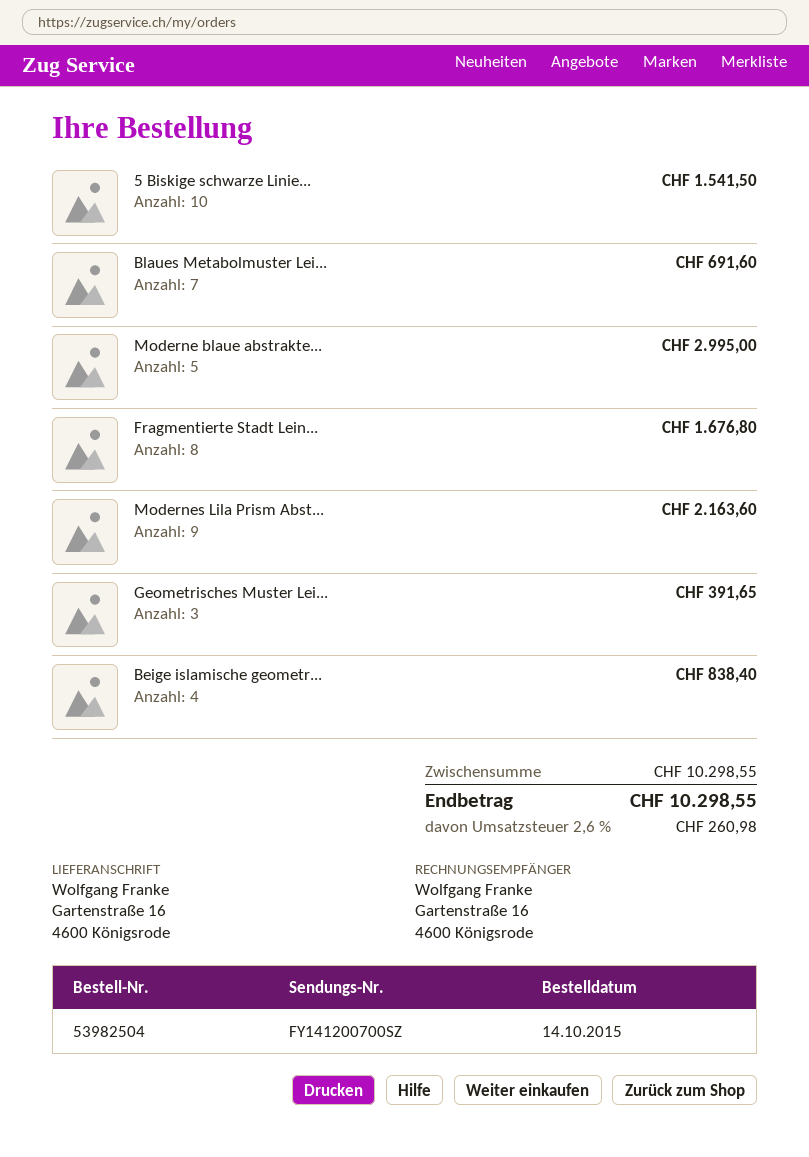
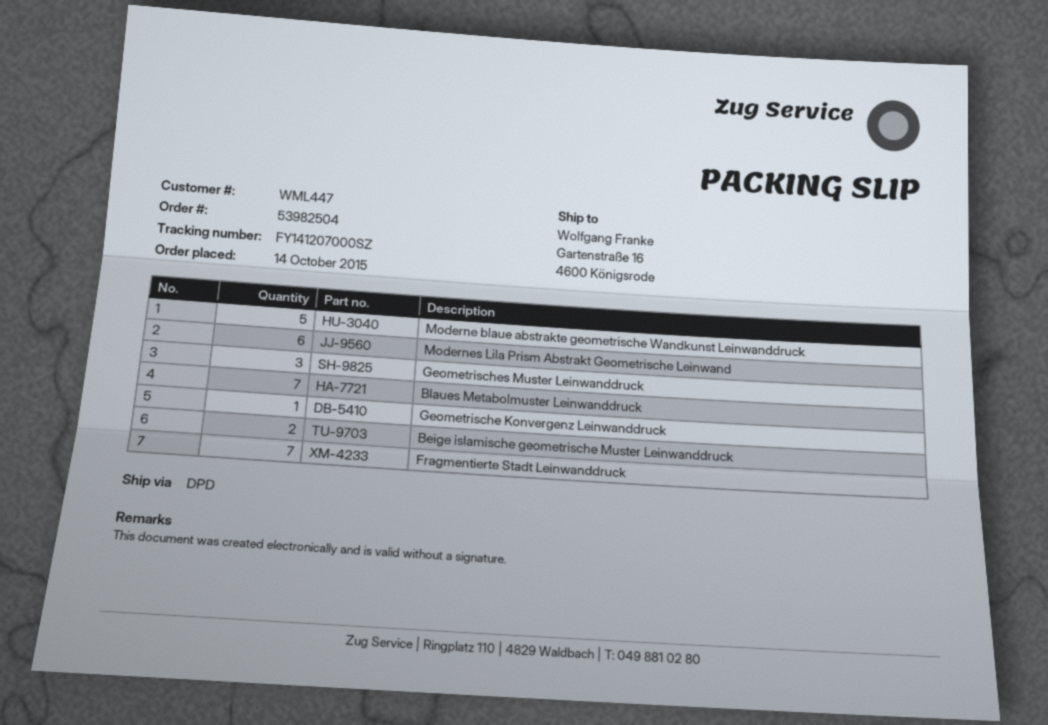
tracking number: FY141200700SZ -> FY141207000SZ
5 Biskige schwarze Linie...: 10 -> none
Fragmentierte Stadt Lein...: 8 -> 7
Modernes Lila Prism Abst...: 9 -> 6
Beige islamische geometr...: 4 -> 2
Geometrische Konvergenz Leinwanddruck: none -> 1

